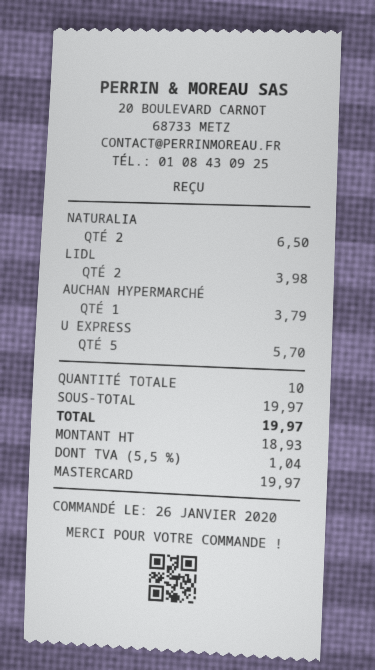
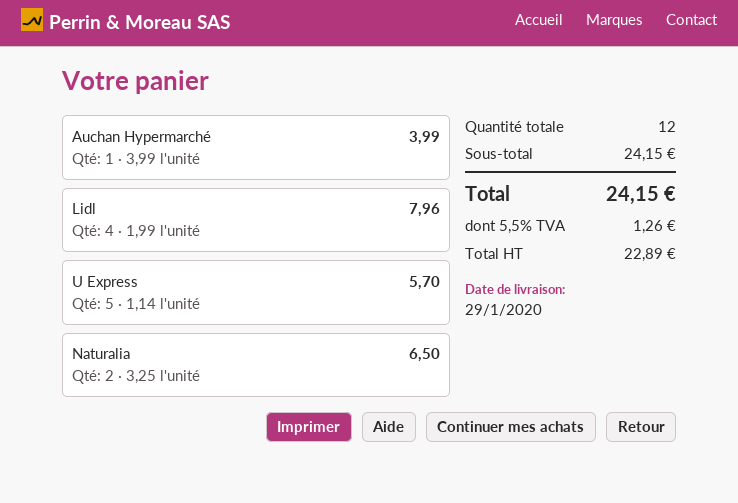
LIDL: 2 for 3.98 -> 4 for 7.96
AUCHAN HYPERMARCHÉ: 1 for 3.79 -> 1 for 3.99
total quantity: 10 -> 12
subtotal: 19.97 -> 24.15
net: 18.93 -> 22.89
tax: 5.5% = 1.04 -> 5.5% = 1.26
total: 19.97 -> 24.15

